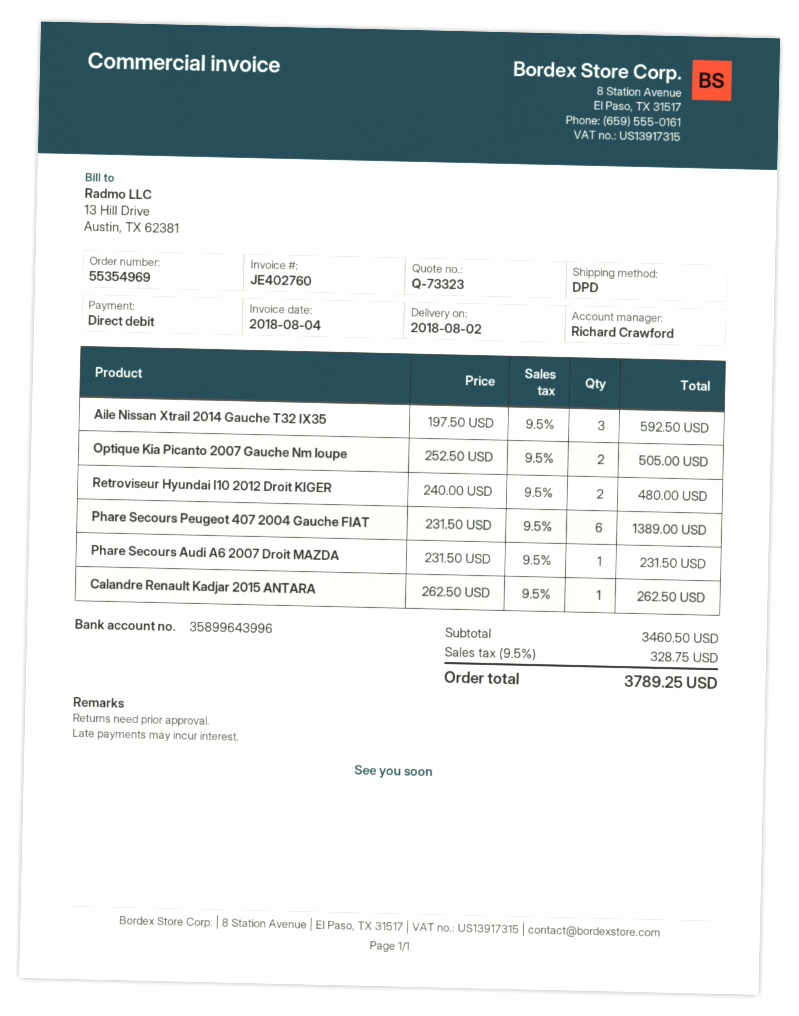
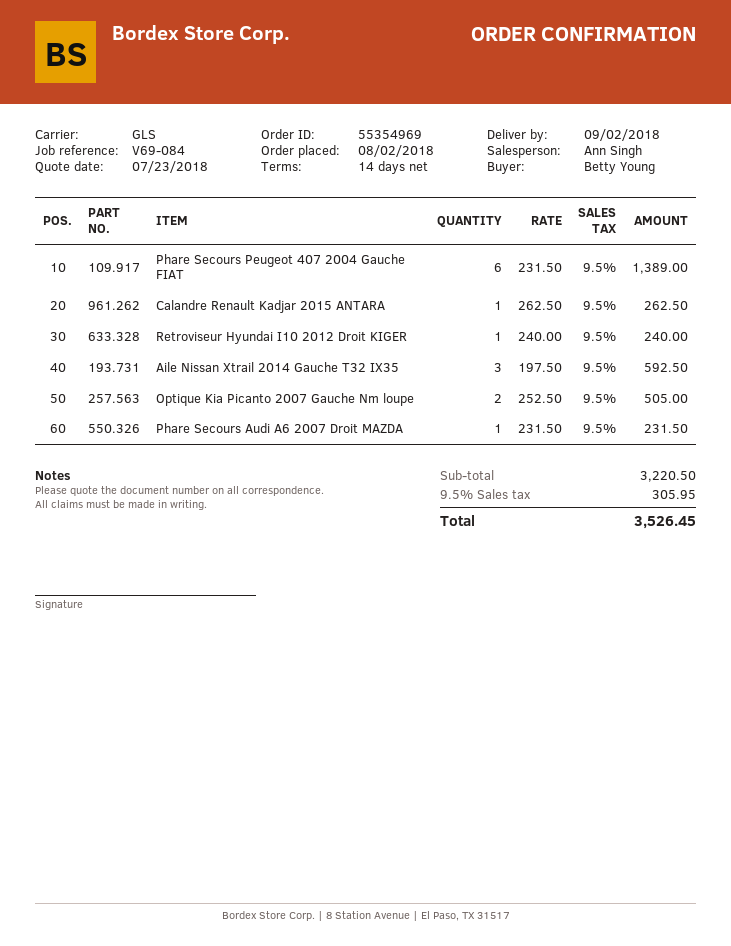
delivery date: 2018-08-02 -> 2018-09-02
sales rep: Richard Crawford -> Ann Singh
shipping method: DPD -> GLS
Retroviseur Hyundai I10 2012 Droit KIGER: 2 x 240.00 = 480.00 -> 1 x 240.00 = 240.00
subtotal: 3460.50 -> 3220.50
tax: 9.5% = 328.75 -> 9.5% = 305.95
total: 3789.25 -> 3526.45

